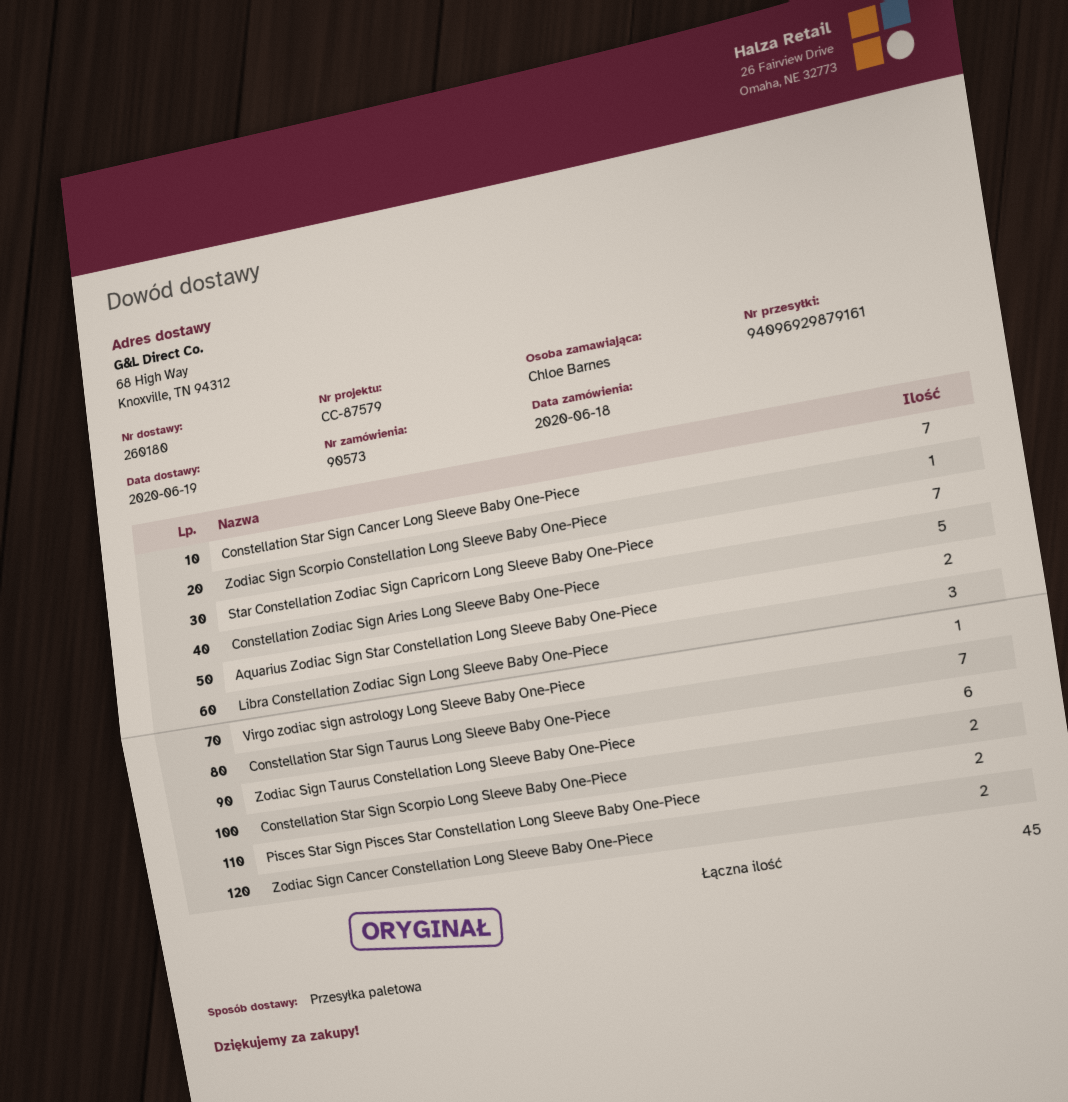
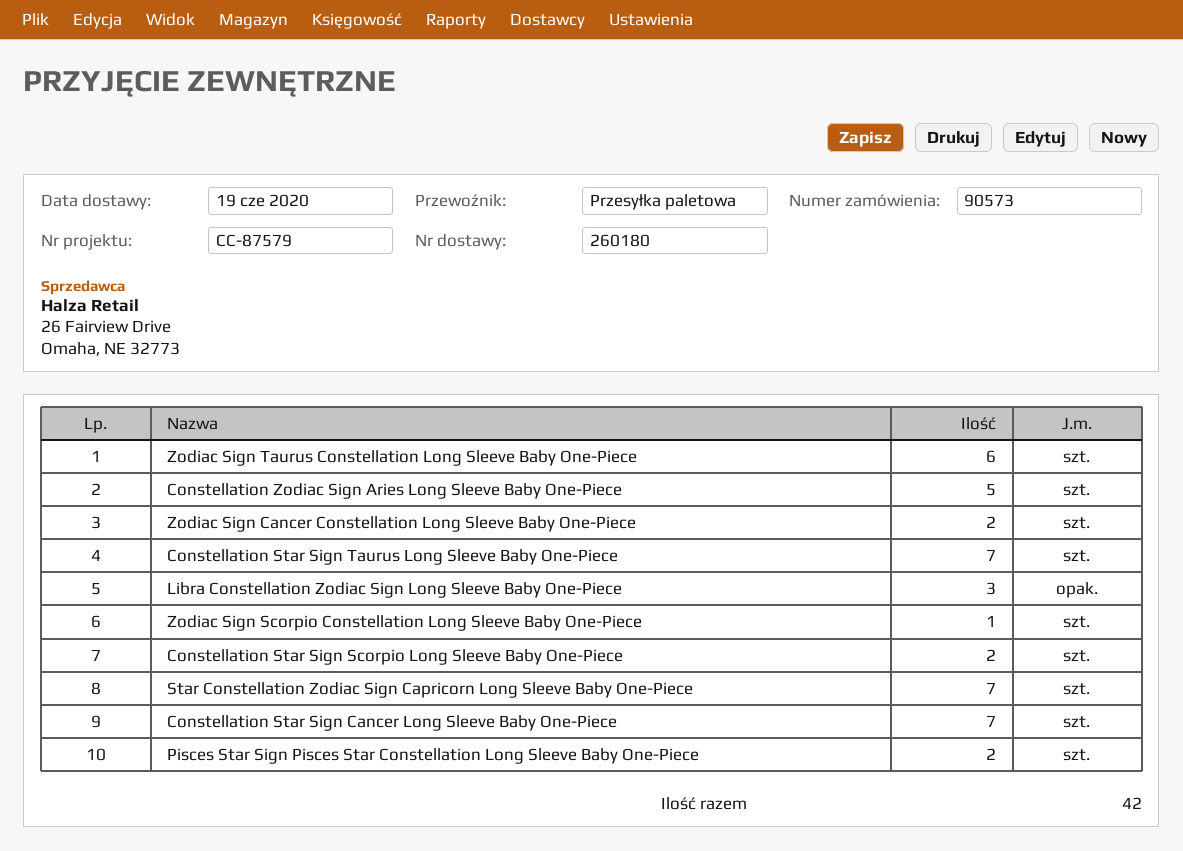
Aquarius Zodiac Sign Star Constellation Long Sleeve Baby One-Piece: 2 -> none
Virgo zodiac sign astrology Long Sleeve Baby One-Piece: 1 -> none
total quantity: 45 -> 42

